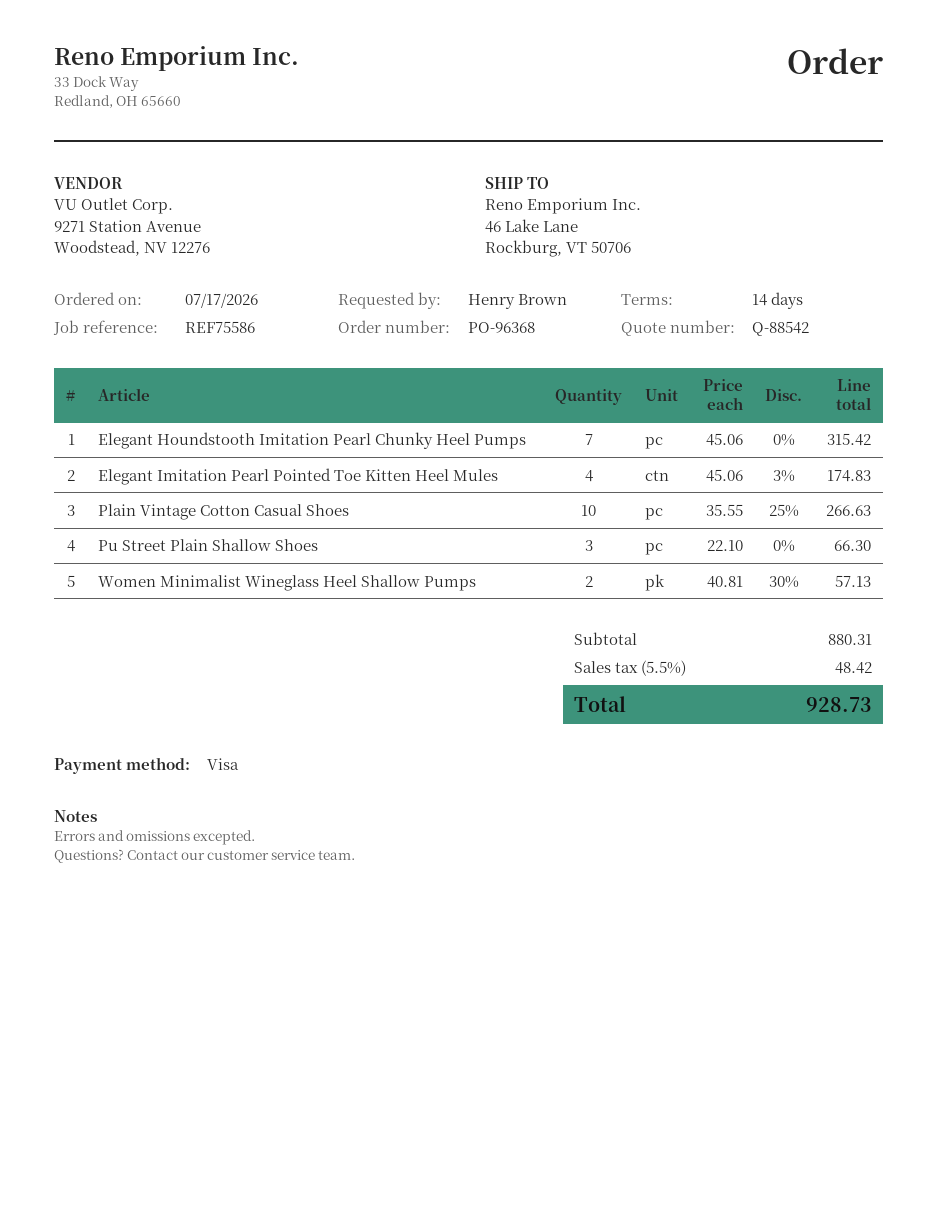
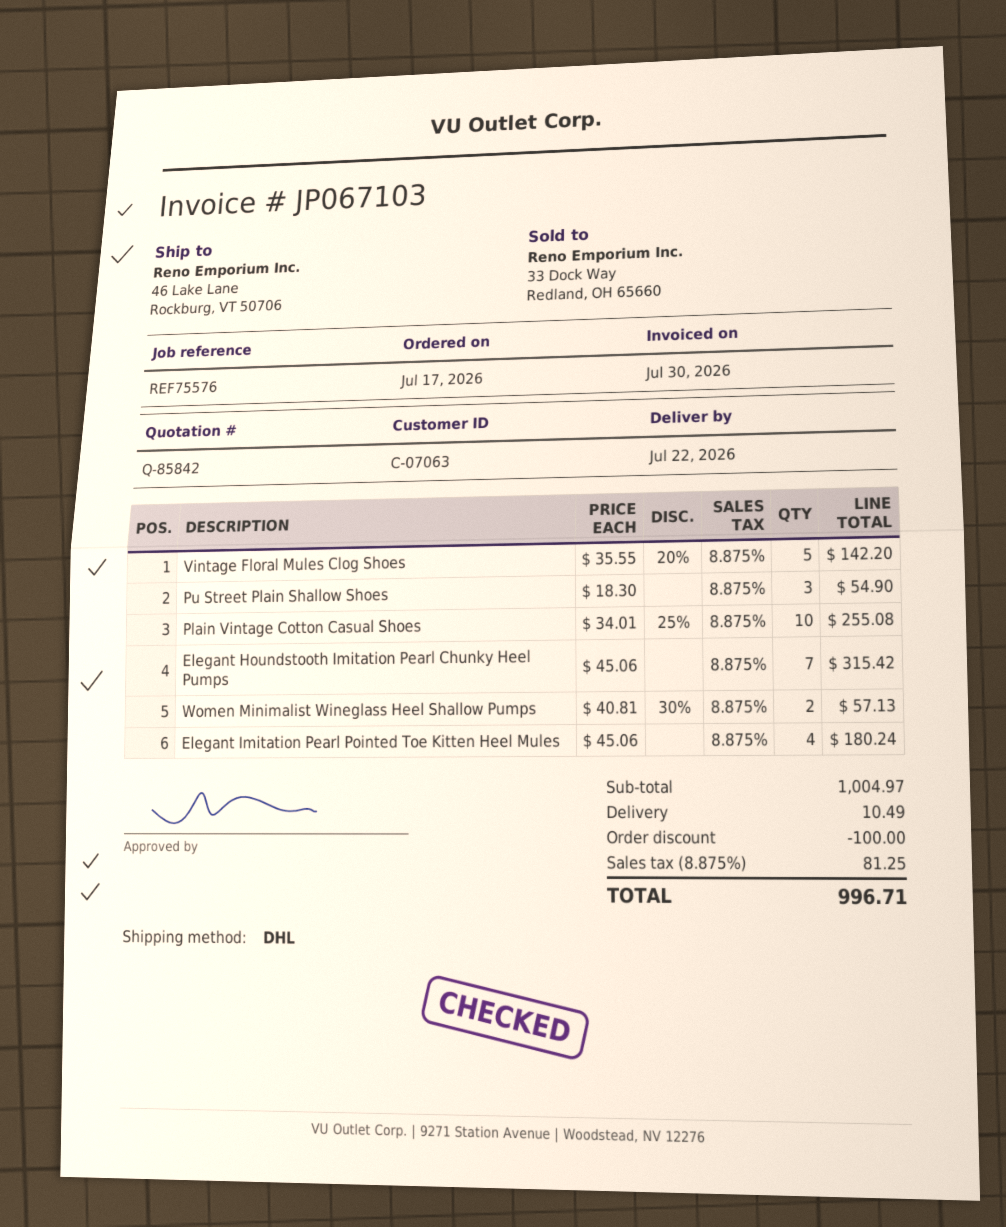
quote number: Q-88542 -> Q-85842
reference: REF75586 -> REF75576
Elegant Imitation Pearl Pointed Toe Kitten Heel Mules: 4 x 45.06 - 3% = 174.83 -> 4 x 45.06 = 180.24
Plain Vintage Cotton Casual Shoes: 10 x 35.55 - 25% = 266.63 -> 10 x 34.01 - 25% = 255.08
Pu Street Plain Shallow Shoes: 3 x 22.10 = 66.30 -> 3 x 18.30 = 54.90
Vintage Floral Mules Clog Shoes: none -> 5 x 35.55 - 20% = 142.20
subtotal: 880.31 -> 1004.97
discount: none -> 100.00
shipping: none -> 10.49
tax: 5.5% = 48.42 -> 8.875% = 81.25
total: 928.73 -> 996.71

